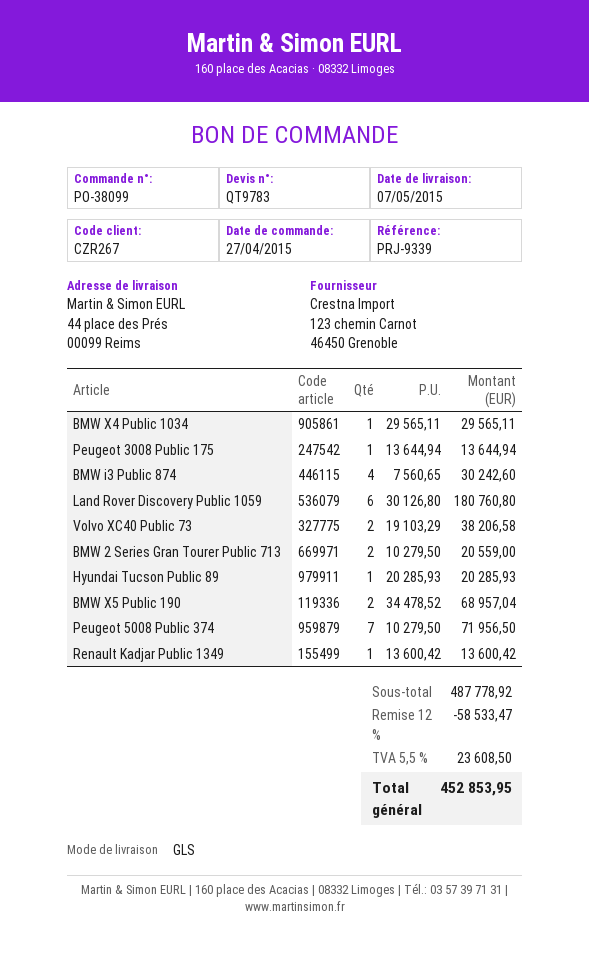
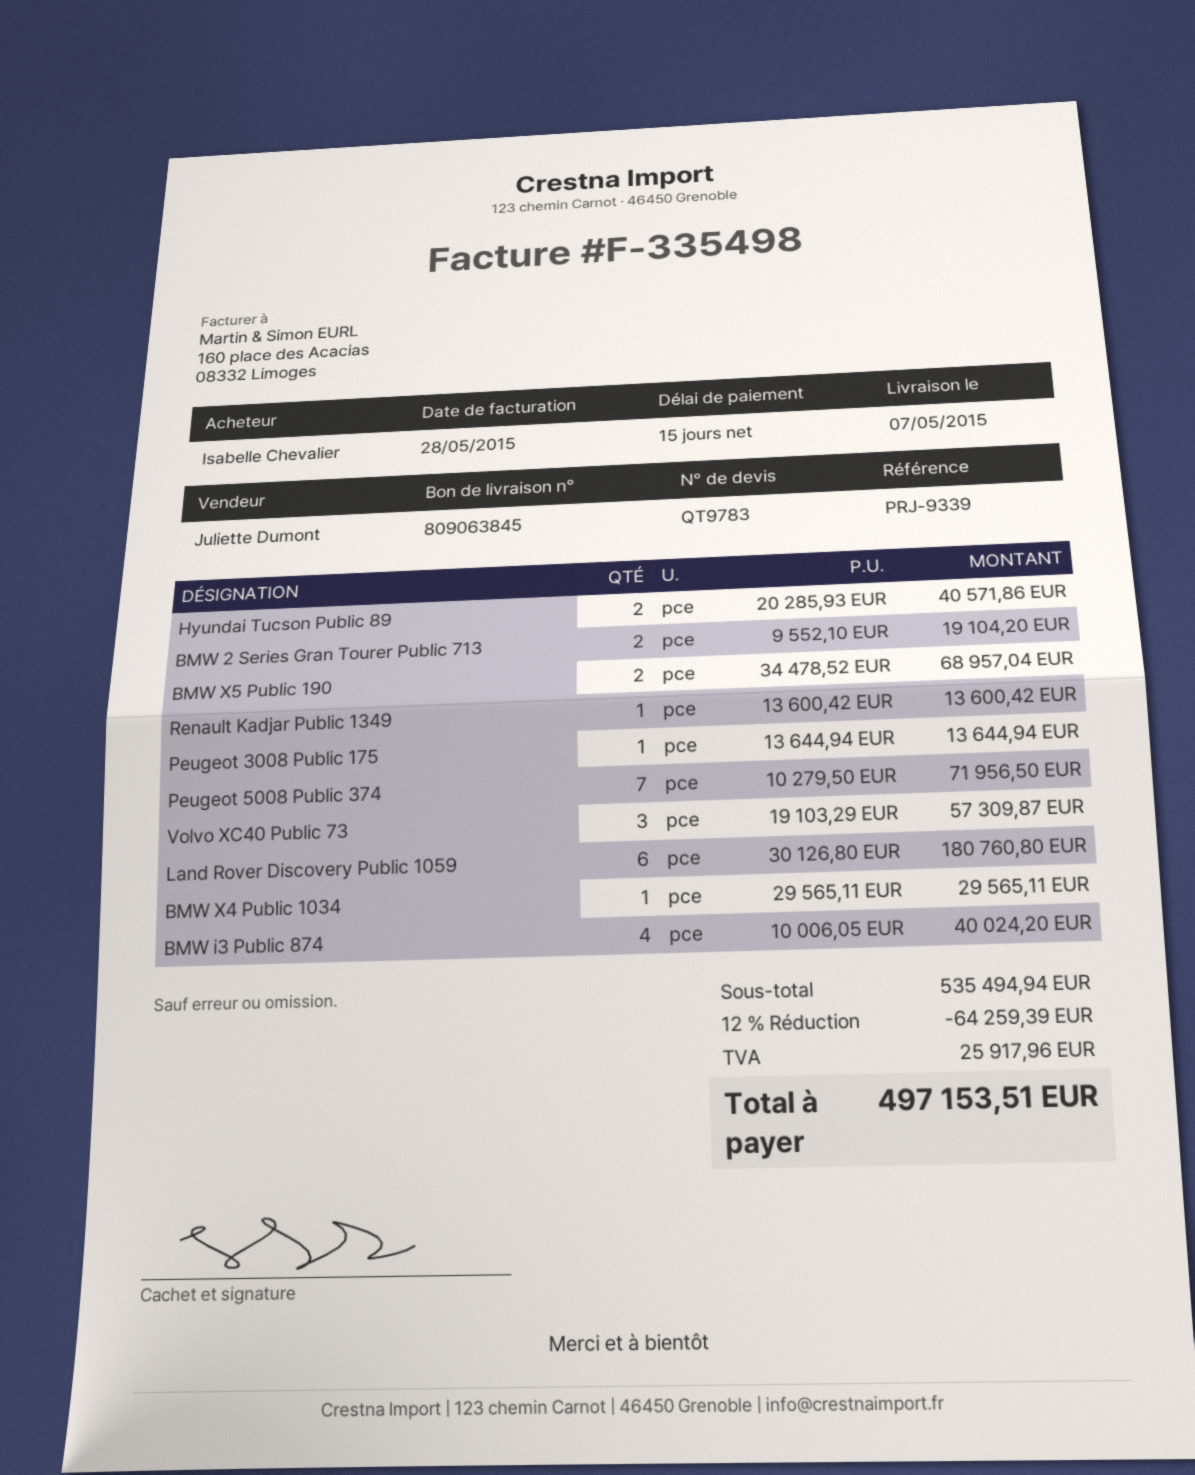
BMW i3 Public 874: 4 x 7560.65 = 30242.60 -> 4 x 10006.05 = 40024.20
Volvo XC40 Public 73: 2 x 19103.29 = 38206.58 -> 3 x 19103.29 = 57309.87
BMW 2 Series Gran Tourer Public 713: 2 x 10279.50 = 20559.00 -> 2 x 9552.10 = 19104.20
Hyundai Tucson Public 89: 1 x 20285.93 = 20285.93 -> 2 x 20285.93 = 40571.86
subtotal: 487778.92 -> 535494.94
discount: 12% = 58533.47 -> 12% = 64259.39
tax: 23608.50 -> 25917.96
total: 452853.95 -> 497153.51

